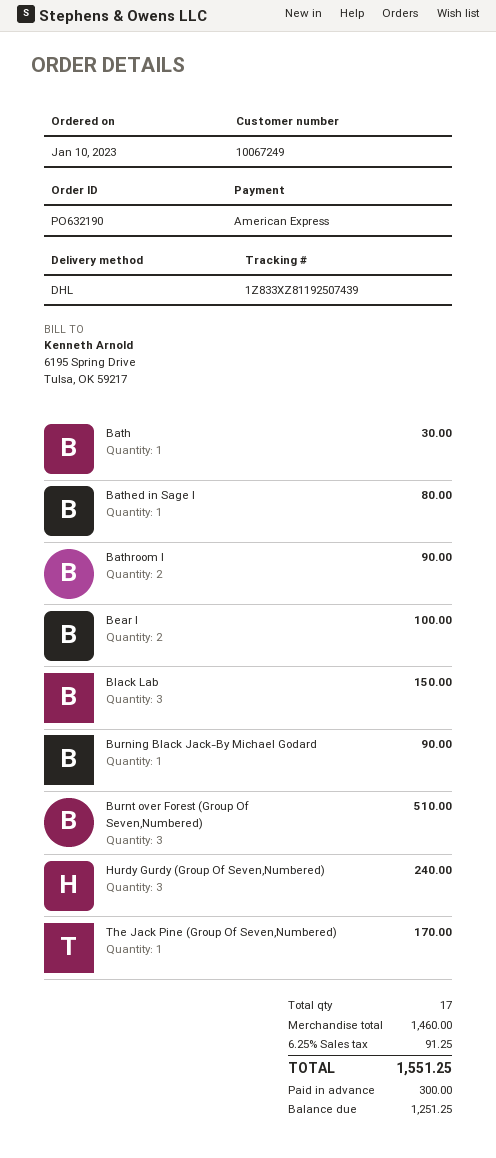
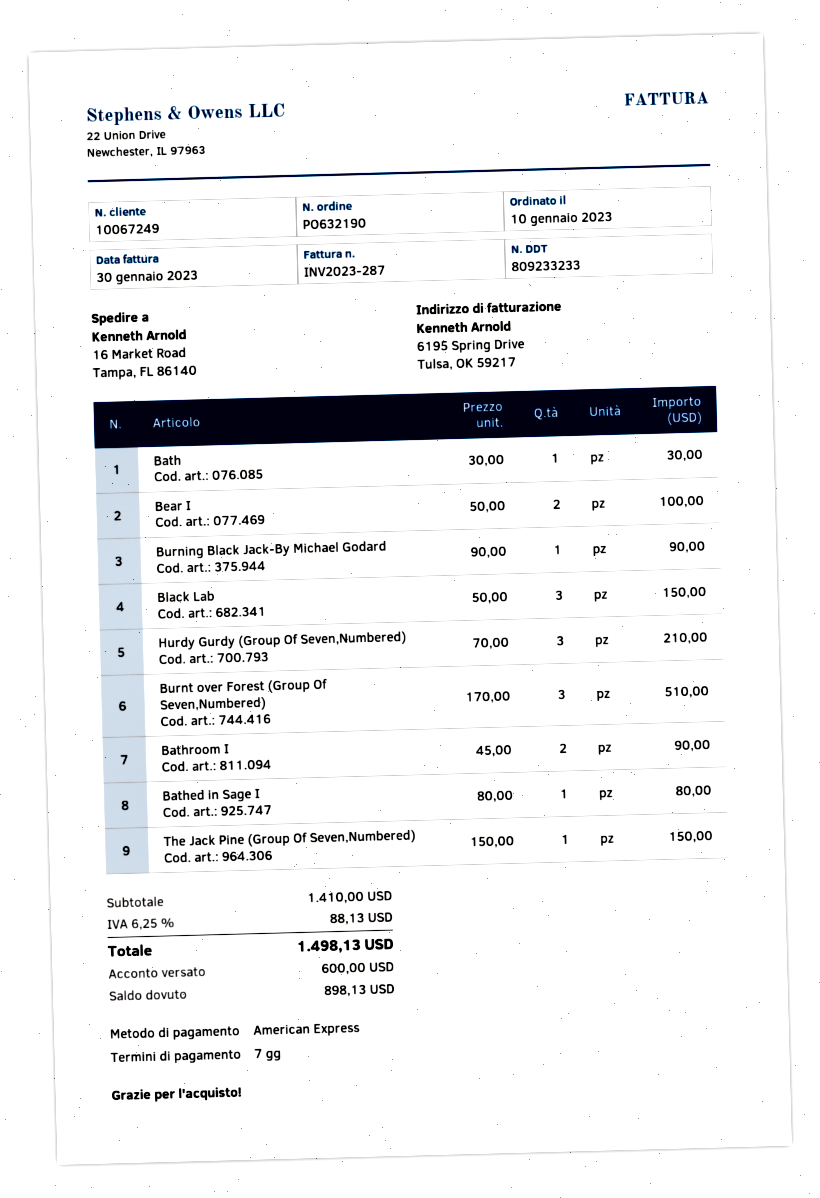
Hurdy Gurdy (Group Of Seven,Numbered): 3 for 240.00 -> 3 for 210.00
The Jack Pine (Group Of Seven,Numbered): 1 for 170.00 -> 1 for 150.00
subtotal: 1460.00 -> 1410.00
tax: 6.25% = 91.25 -> 6.25% = 88.13
total: 1551.25 -> 1498.13
deposit: 300.00 -> 600.00
balance: 1251.25 -> 898.13

